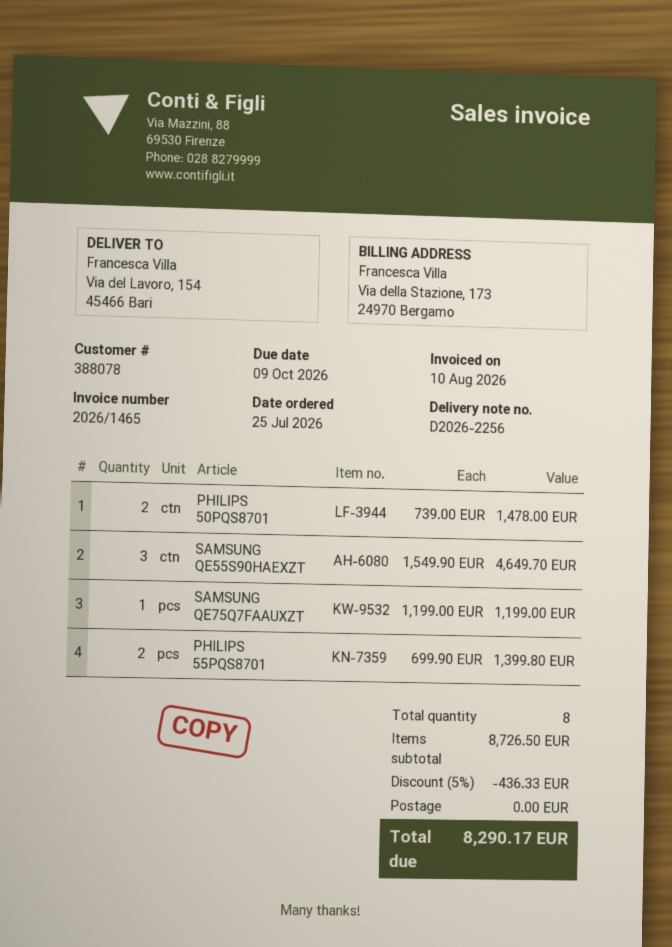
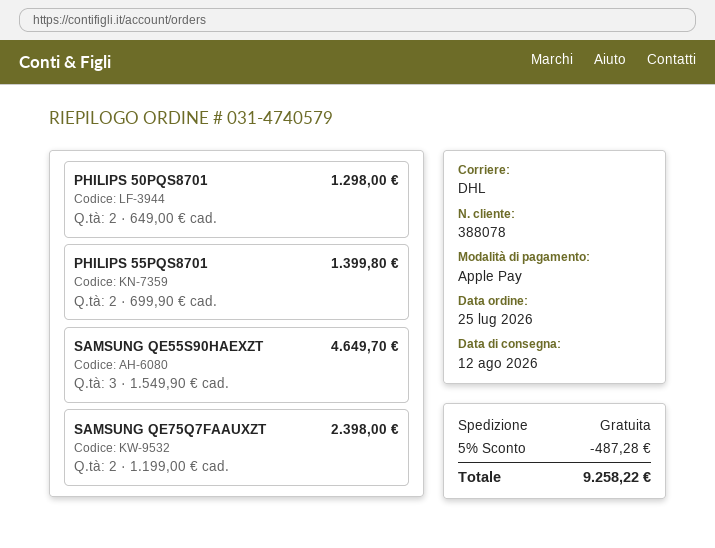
PHILIPS 50PQS8701: 2 x 739.00 = 1478.00 -> 2 x 649.00 = 1298.00
SAMSUNG QE75Q7FAAUXZT: 1 x 1199.00 = 1199.00 -> 2 x 1199.00 = 2398.00
discount: 5% = 436.33 -> 5% = 487.28
total: 8290.17 -> 9258.22

